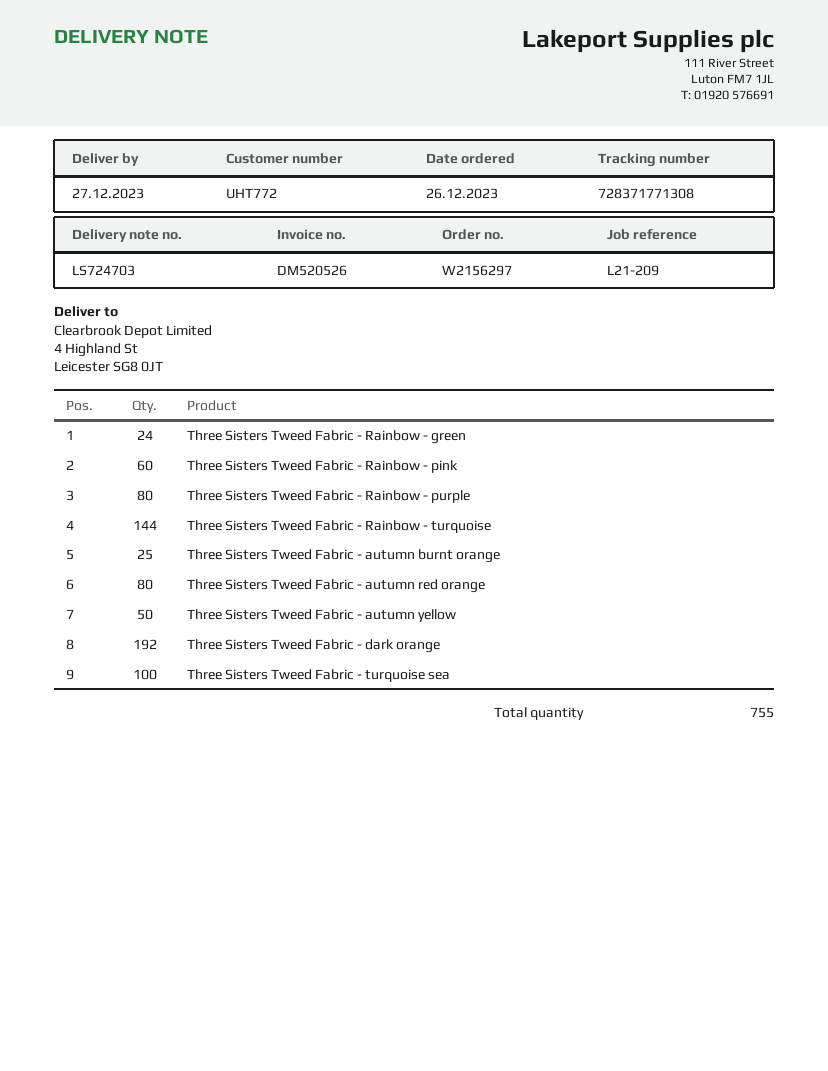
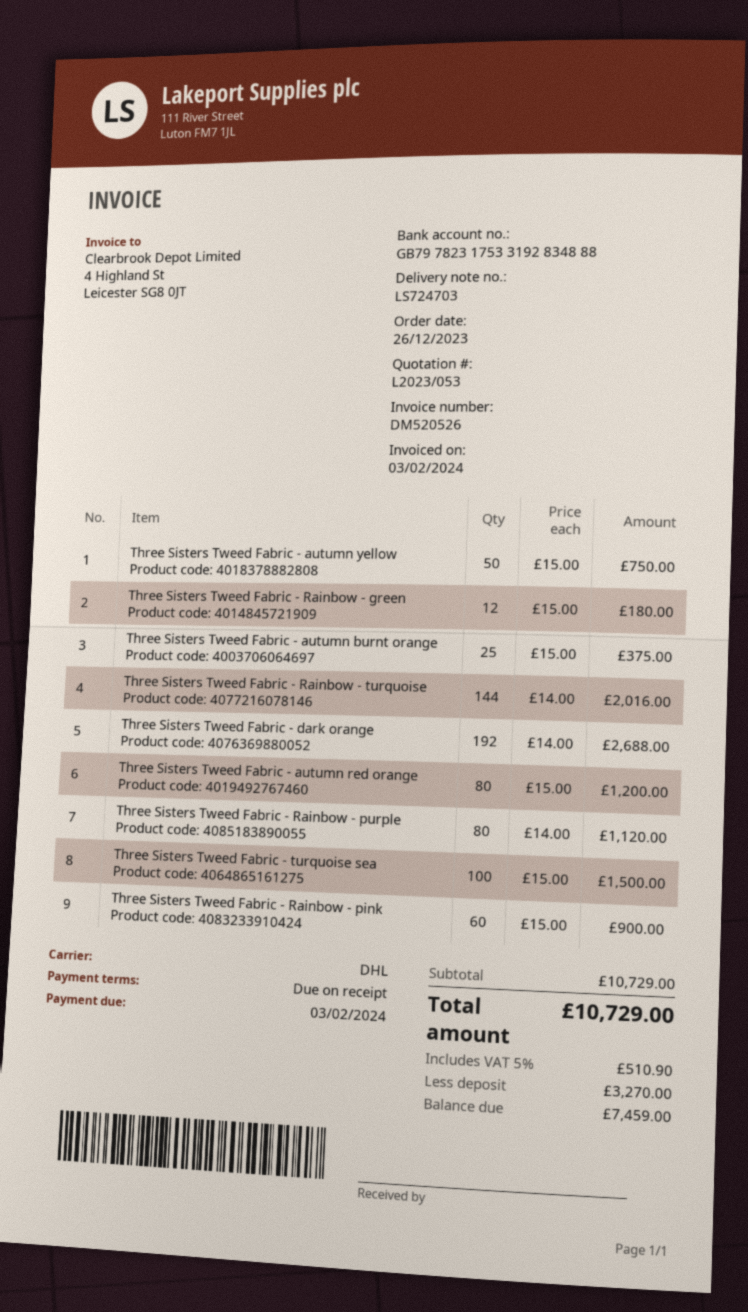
Three Sisters Tweed Fabric - Rainbow - green: 24 -> 12

